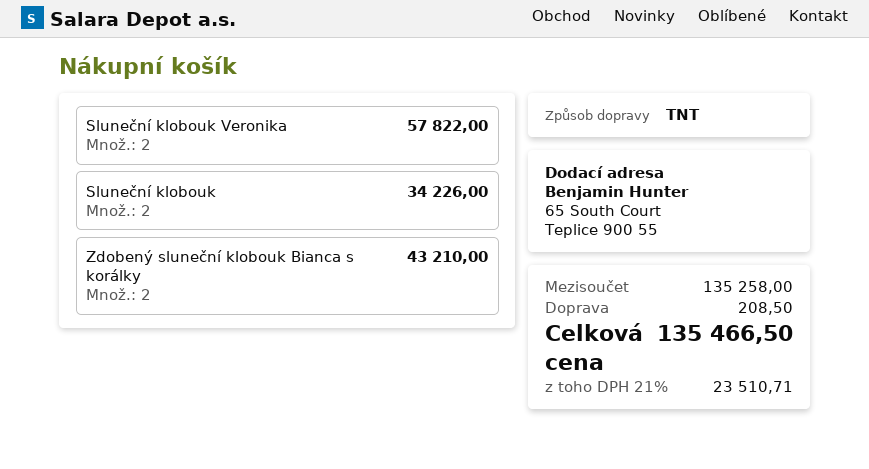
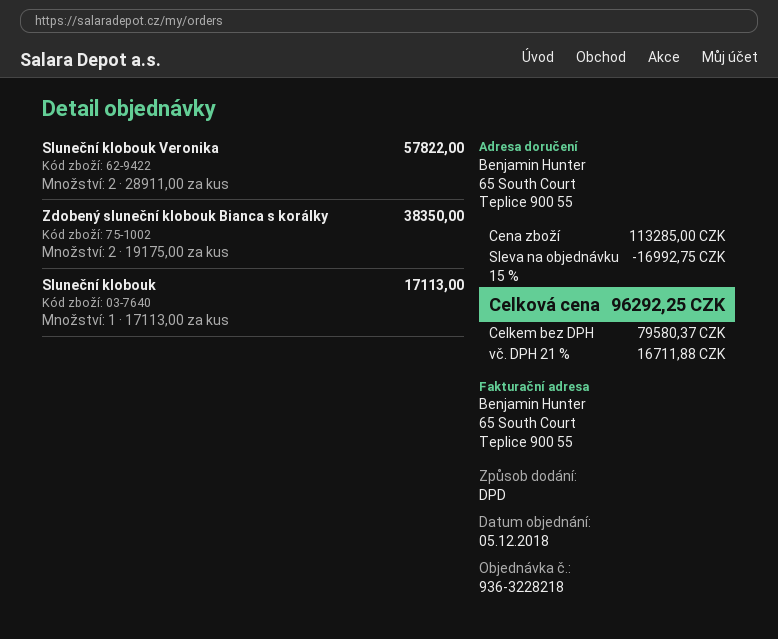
shipping method: TNT -> DPD
Sluneční klobouk: 2 for 34226.00 -> 1 for 17113.00
Zdobený sluneční klobouk Bianca s korálky: 2 for 43210.00 -> 2 for 38350.00
subtotal: 135258.00 -> 113285.00
discount: none -> 15% = 16992.75
shipping: 208.50 -> none
tax: 21% = 23510.71 -> 21% = 16711.88
total: 135466.50 -> 96292.25

